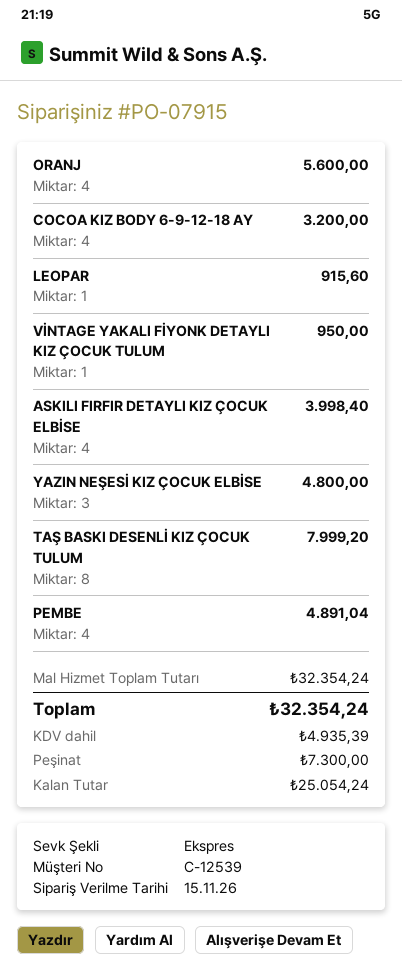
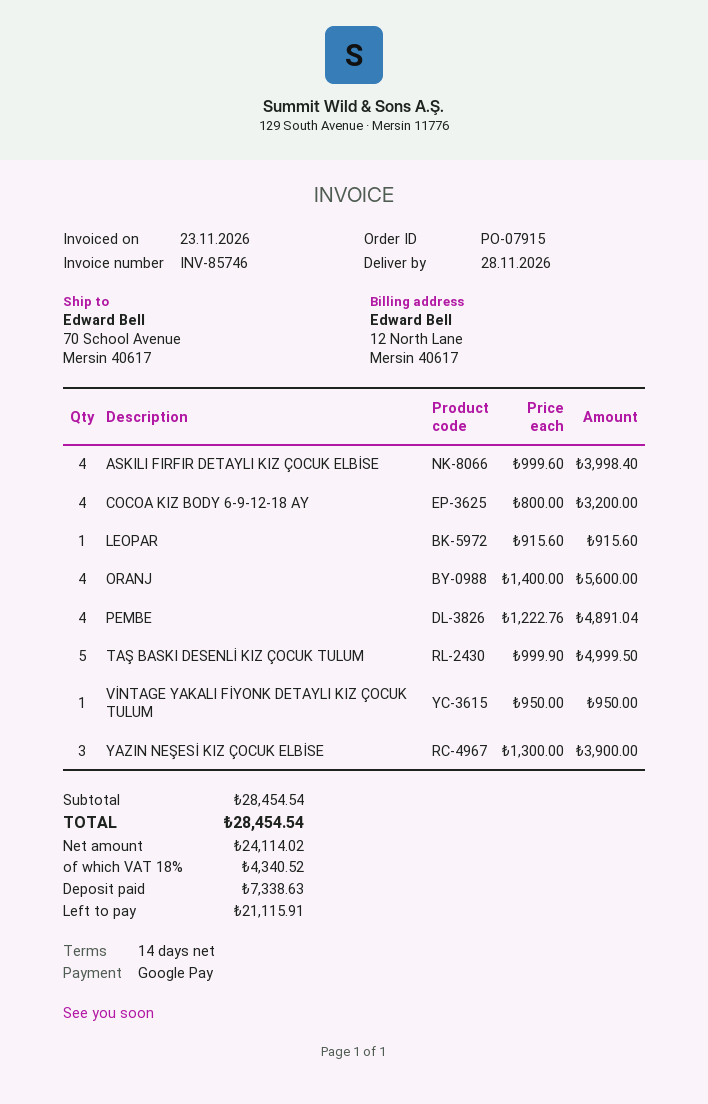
YAZIN NEŞESİ KIZ ÇOCUK ELBİSE: 3 for 4800.00 -> 3 for 3900.00
TAŞ BASKI DESENLİ KIZ ÇOCUK TULUM: 8 for 7999.20 -> 5 for 4999.50
subtotal: 32354.24 -> 28454.54
tax: 4935.39 -> 4340.52
total: 32354.24 -> 28454.54
deposit: 7300.00 -> 7338.63
balance: 25054.24 -> 21115.91

